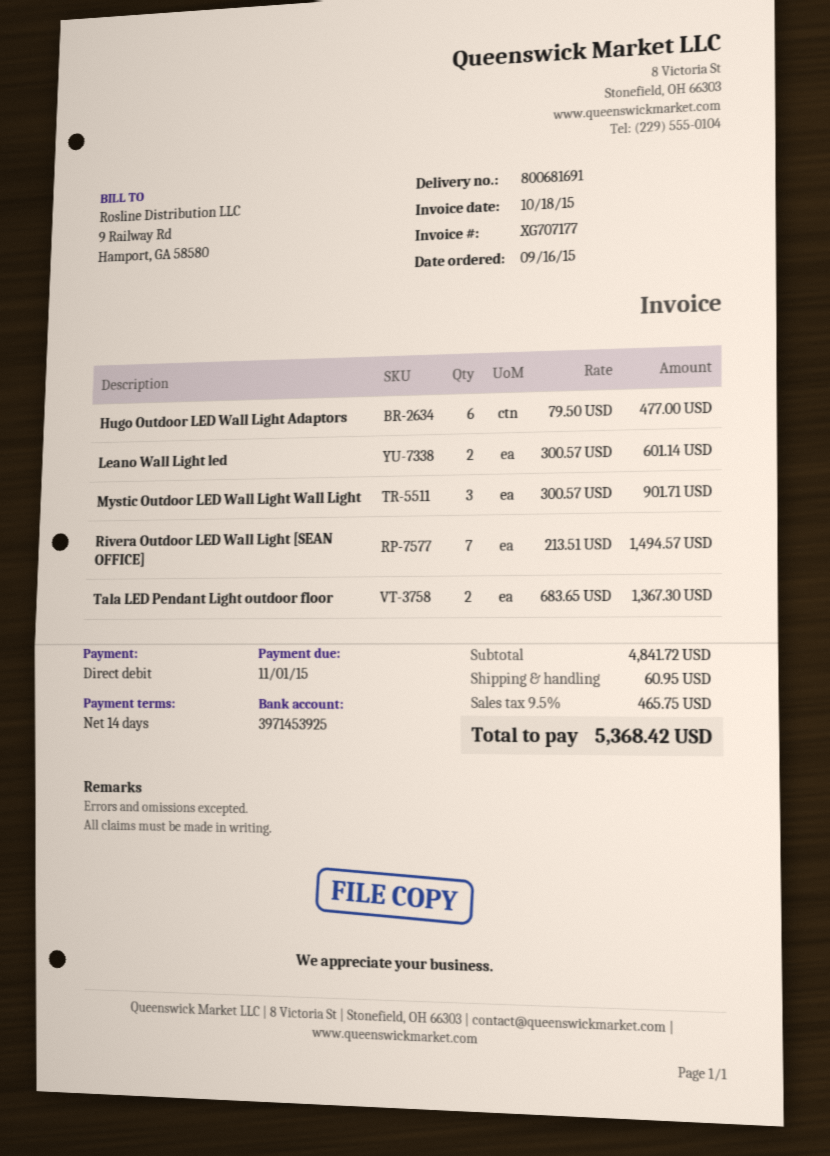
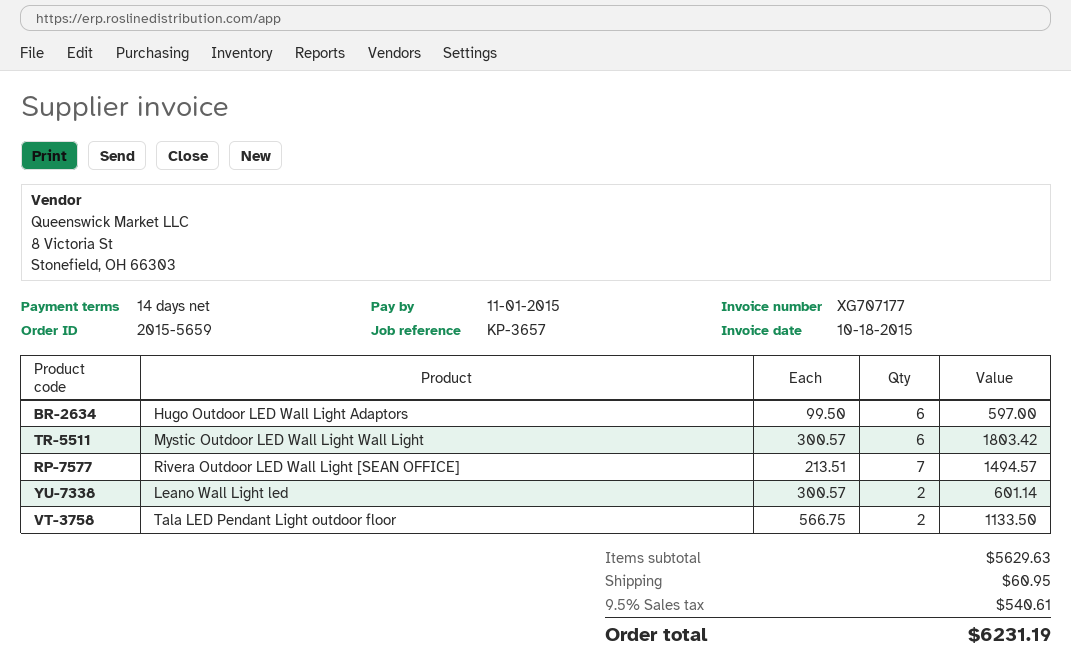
Hugo Outdoor LED Wall Light Adaptors: 6 x 79.50 = 477.00 -> 6 x 99.50 = 597.00
Mystic Outdoor LED Wall Light Wall Light: 3 x 300.57 = 901.71 -> 6 x 300.57 = 1803.42
Tala LED Pendant Light outdoor floor: 2 x 683.65 = 1367.30 -> 2 x 566.75 = 1133.50
subtotal: 4841.72 -> 5629.63
tax: 9.5% = 465.75 -> 9.5% = 540.61
total: 5368.42 -> 6231.19

